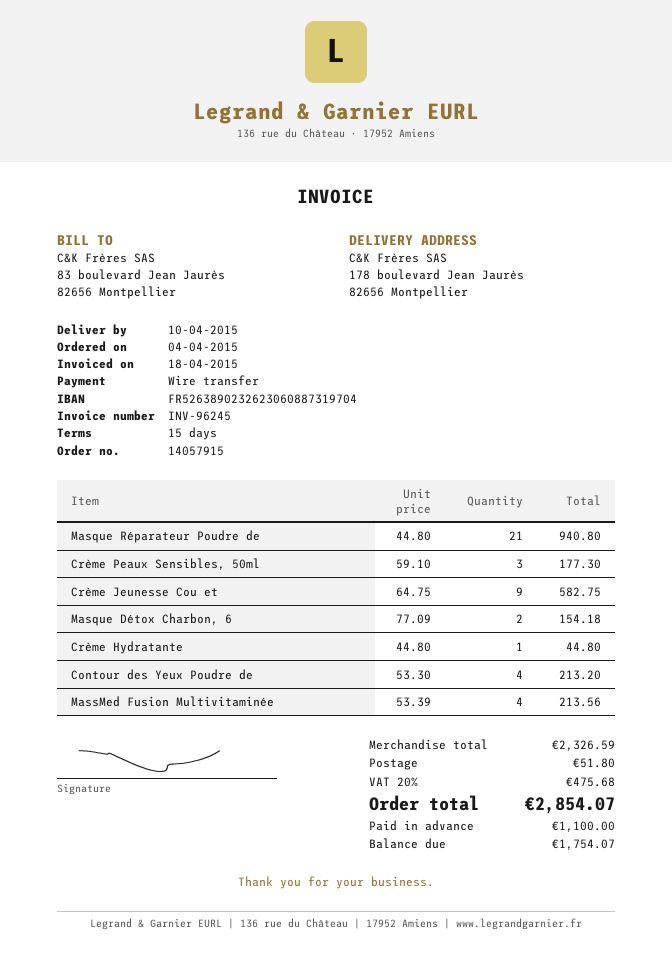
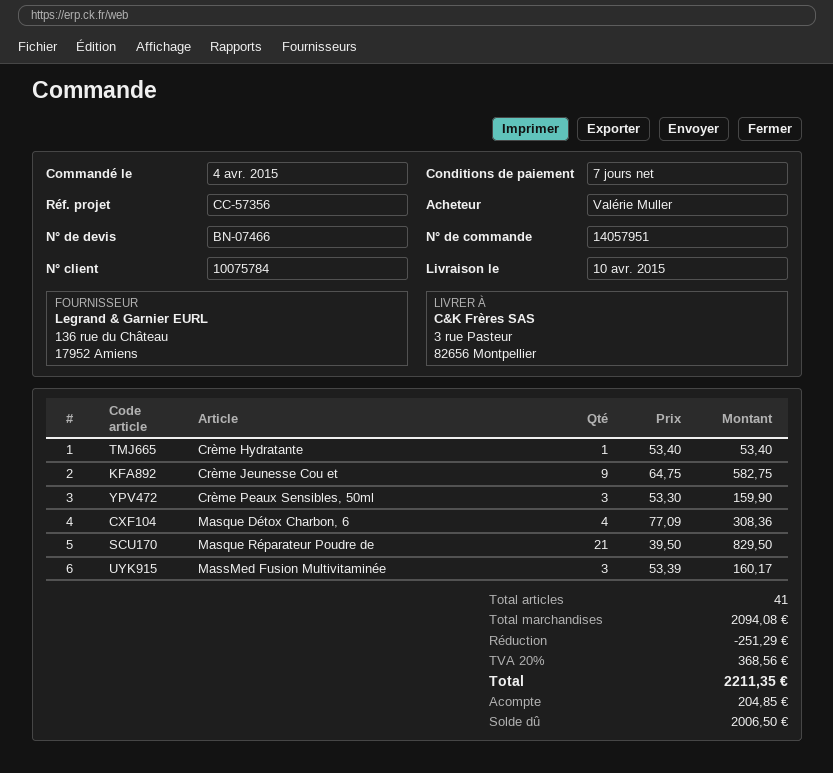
order number: 14057915 -> 14057951
payment terms: 15 days -> 7 days
ship to: 178 boulevard Jean Jaurès, 82656 Montpellier -> 3 rue Pasteur, 82656 Montpellier
Masque Réparateur Poudre de: 21 x 44.80 = 940.80 -> 21 x 39.50 = 829.50
Crème Peaux Sensibles, 50ml: 3 x 59.10 = 177.30 -> 3 x 53.30 = 159.90
Masque Détox Charbon, 6: 2 x 77.09 = 154.18 -> 4 x 77.09 = 308.36
Crème Hydratante: 1 x 44.80 = 44.80 -> 1 x 53.40 = 53.40
Contour des Yeux Poudre de: 4 x 53.30 = 213.20 -> none
MassMed Fusion Multivitaminée: 4 x 53.39 = 213.56 -> 3 x 53.39 = 160.17
subtotal: 2326.59 -> 2094.08
discount: none -> 251.29
shipping: 51.80 -> none
tax: 20% = 475.68 -> 20% = 368.56
total: 2854.07 -> 2211.35
deposit: 1100.00 -> 204.85
balance: 1754.07 -> 2006.50

